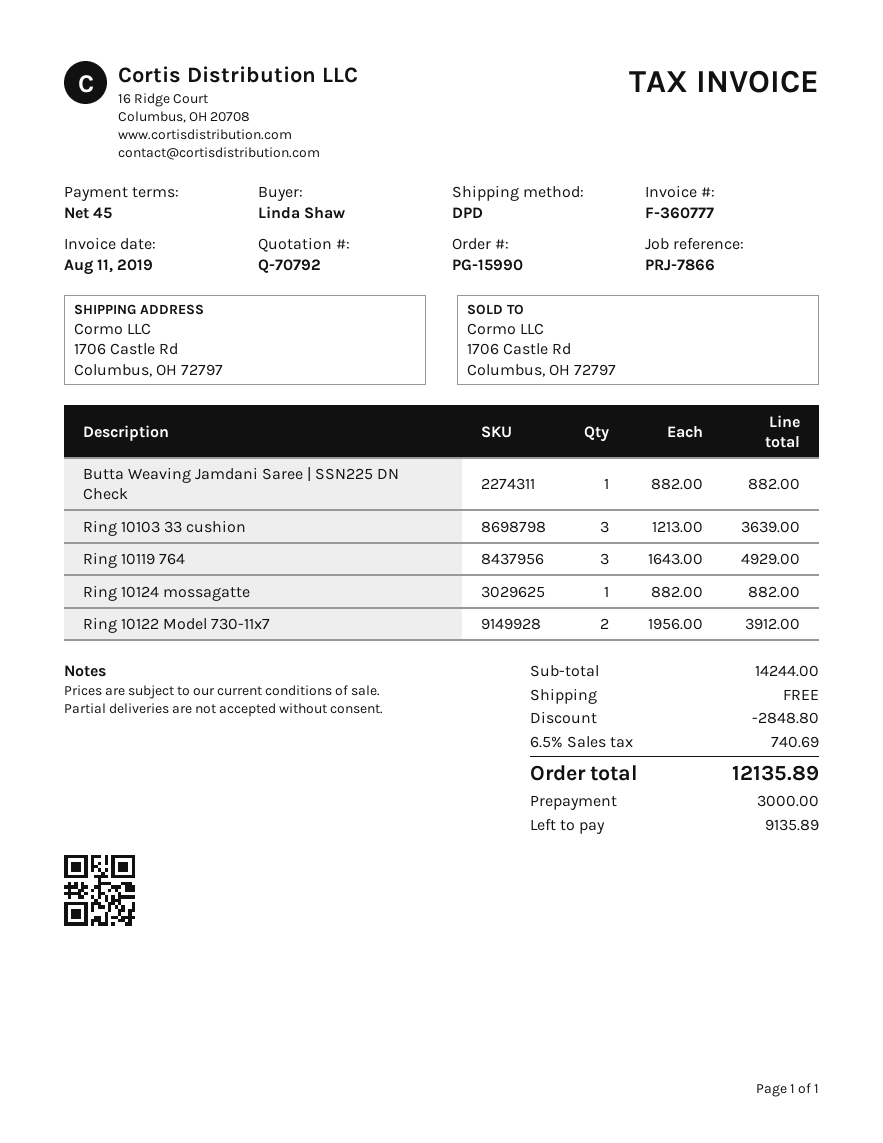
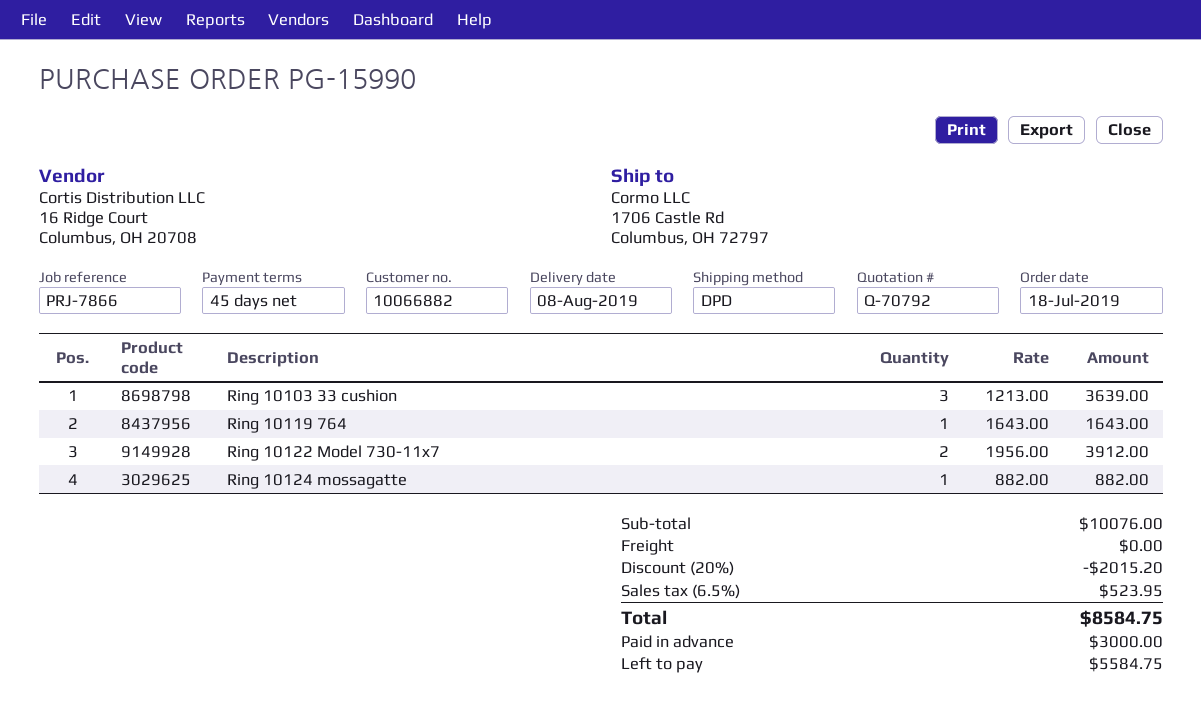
Butta Weaving Jamdani Saree | SSN225 DN Check: 1 x 882.00 = 882.00 -> none
Ring 10119 764: 3 x 1643.00 = 4929.00 -> 1 x 1643.00 = 1643.00
subtotal: 14244.00 -> 10076.00
discount: 2848.80 -> 2015.20
tax: 6.5% = 740.69 -> 6.5% = 523.95
total: 12135.89 -> 8584.75
balance: 9135.89 -> 5584.75

